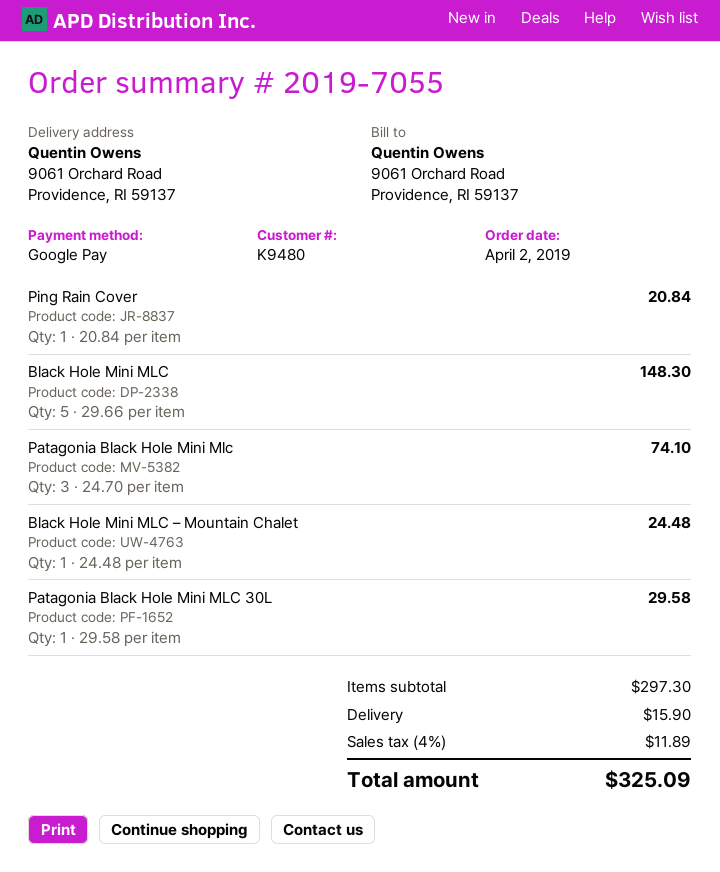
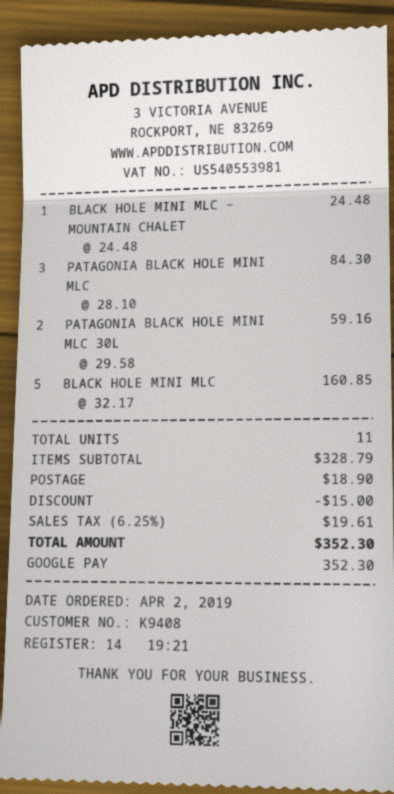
customer number: K9480 -> K9408
Ping Rain Cover: 1 x 20.84 = 20.84 -> none
Black Hole Mini MLC: 5 x 29.66 = 148.30 -> 5 x 32.17 = 160.85
Patagonia Black Hole Mini Mlc: 3 x 24.70 = 74.10 -> 3 x 28.10 = 84.30
Patagonia Black Hole Mini MLC 30L: 1 x 29.58 = 29.58 -> 2 x 29.58 = 59.16
subtotal: 297.30 -> 328.79
discount: none -> 15.00
shipping: 15.90 -> 18.90
tax: 4% = 11.89 -> 6.25% = 19.61
total: 325.09 -> 352.30

